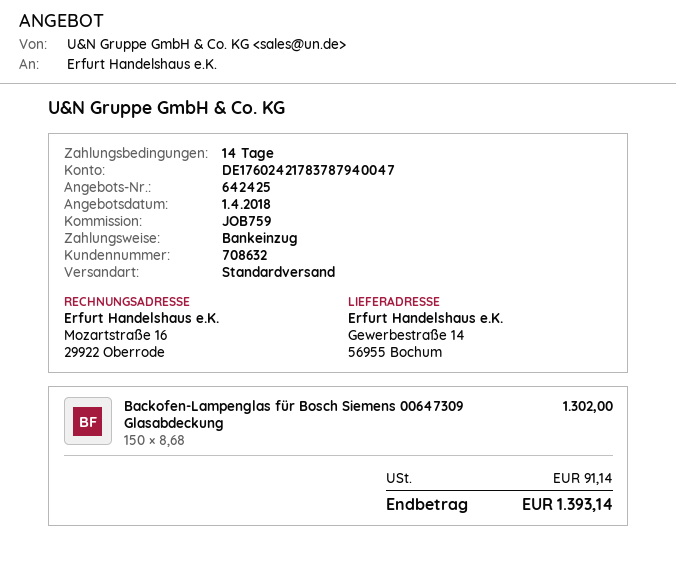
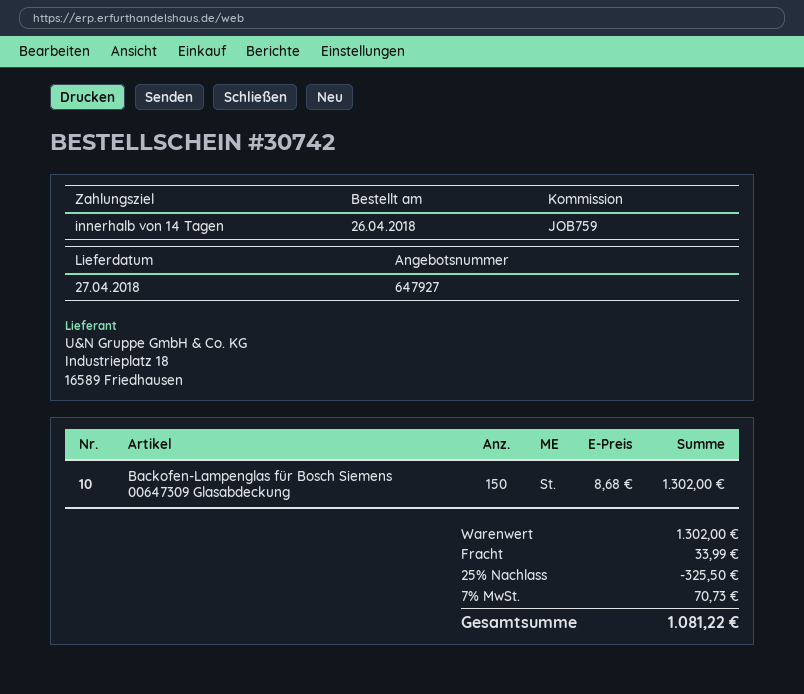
quote number: 642425 -> 647927
discount: none -> 25% = 325.50
shipping: none -> 33.99
tax: 91.14 -> 70.73
total: 1393.14 -> 1081.22

